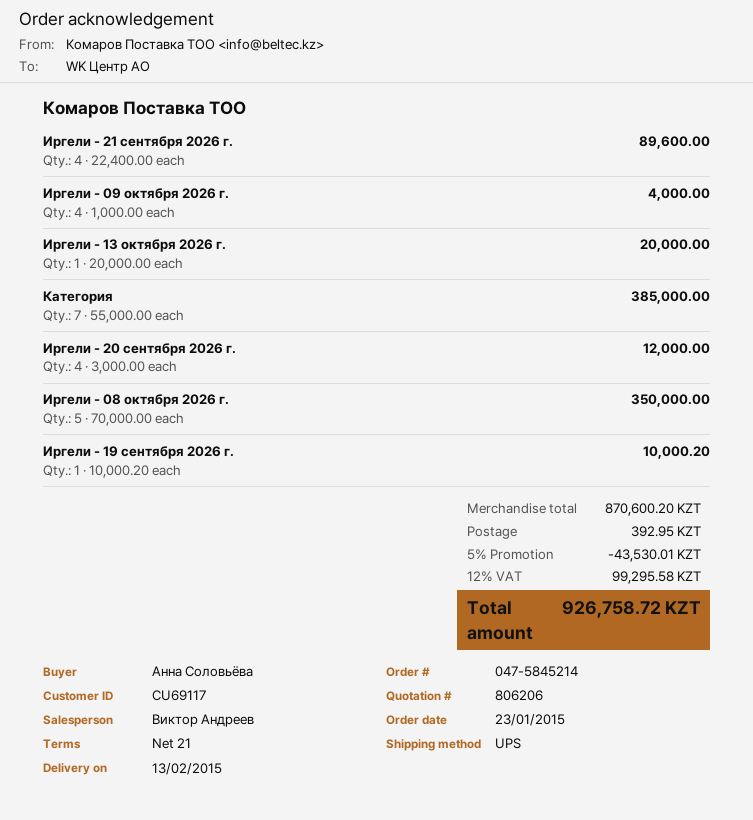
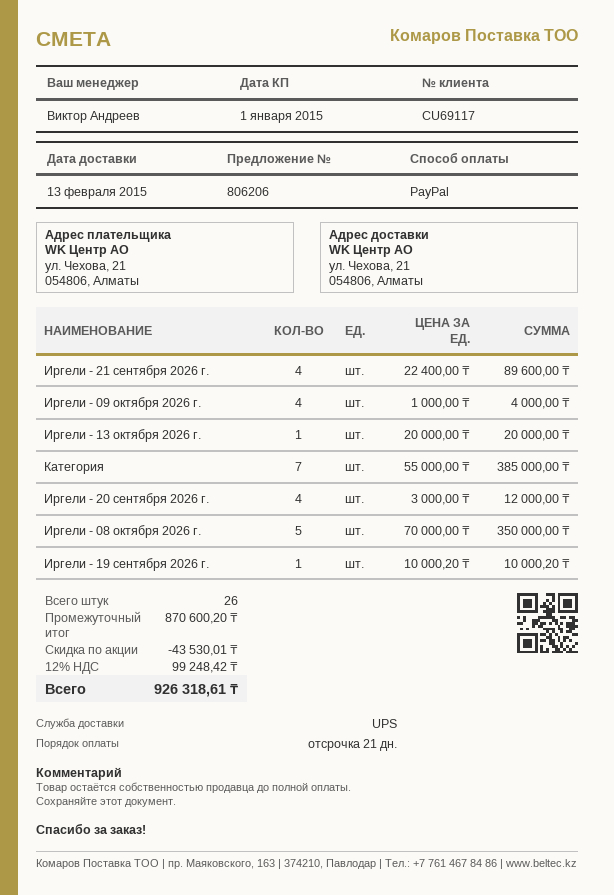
shipping: 392.95 -> none
tax: 12% = 99295.58 -> 12% = 99248.42
total: 926758.72 -> 926318.61

